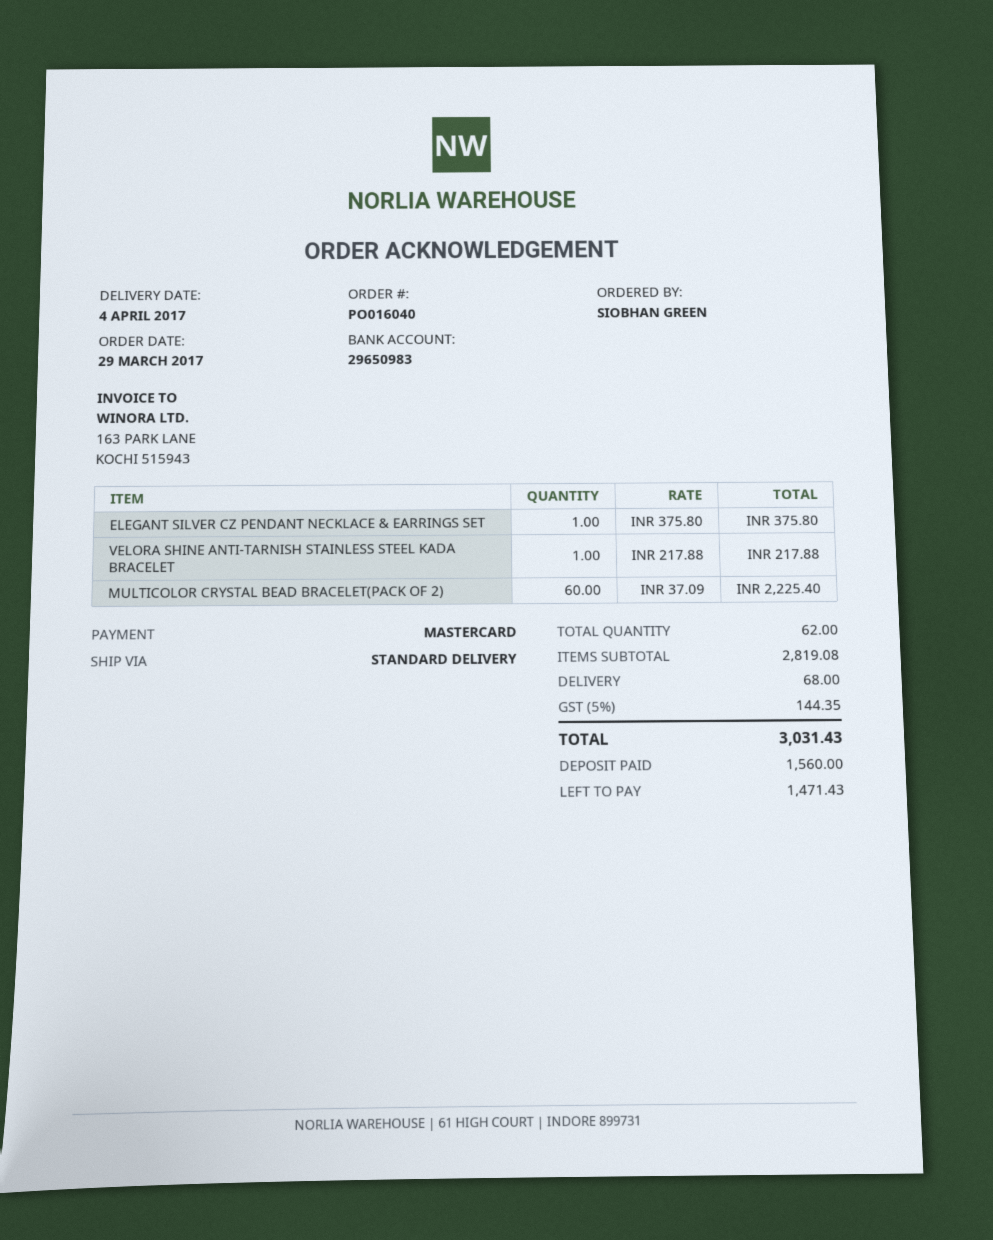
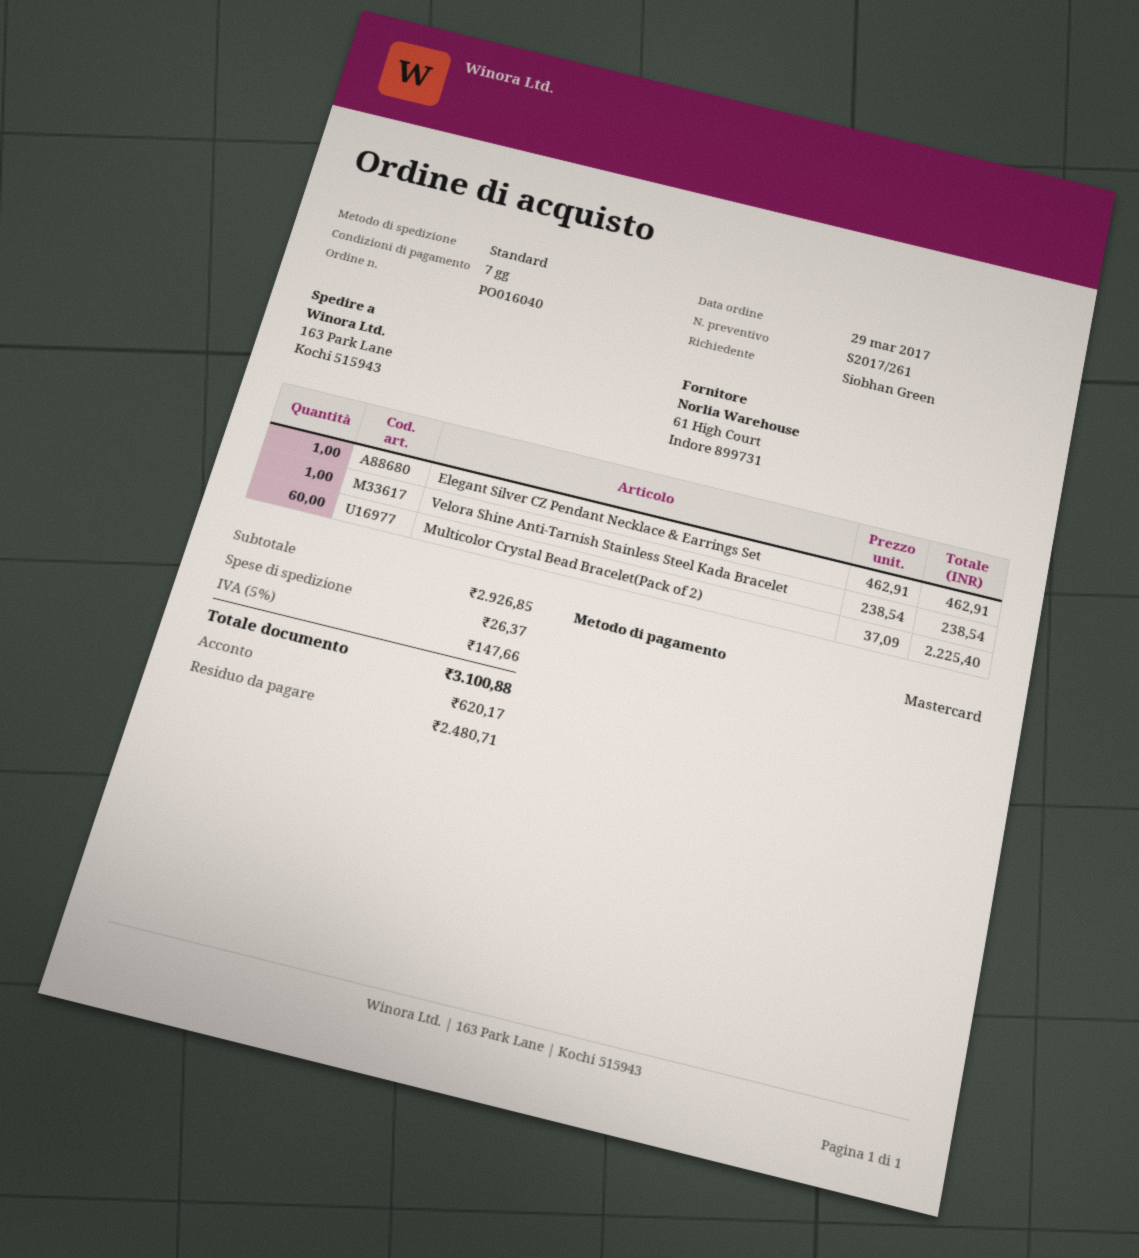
ELEGANT SILVER CZ PENDANT NECKLACE & EARRINGS SET: 1 x 375.80 = 375.80 -> 1 x 462.91 = 462.91
VELORA SHINE ANTI-TARNISH STAINLESS STEEL KADA BRACELET: 1 x 217.88 = 217.88 -> 1 x 238.54 = 238.54
subtotal: 2819.08 -> 2926.85
shipping: 68.00 -> 26.37
tax: 5% = 144.35 -> 5% = 147.66
total: 3031.43 -> 3100.88
deposit: 1560.00 -> 620.17
balance: 1471.43 -> 2480.71

